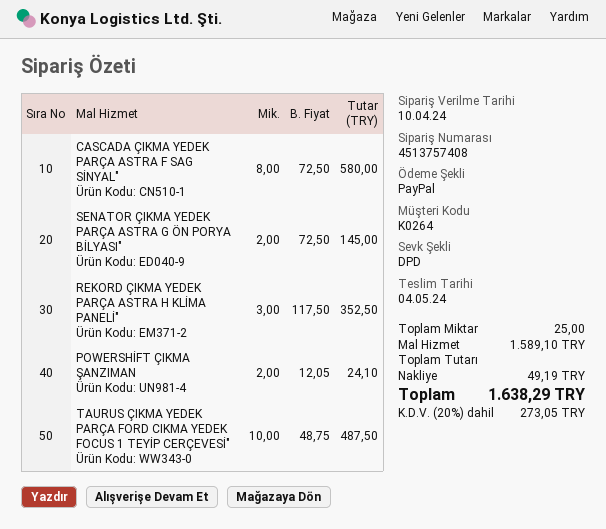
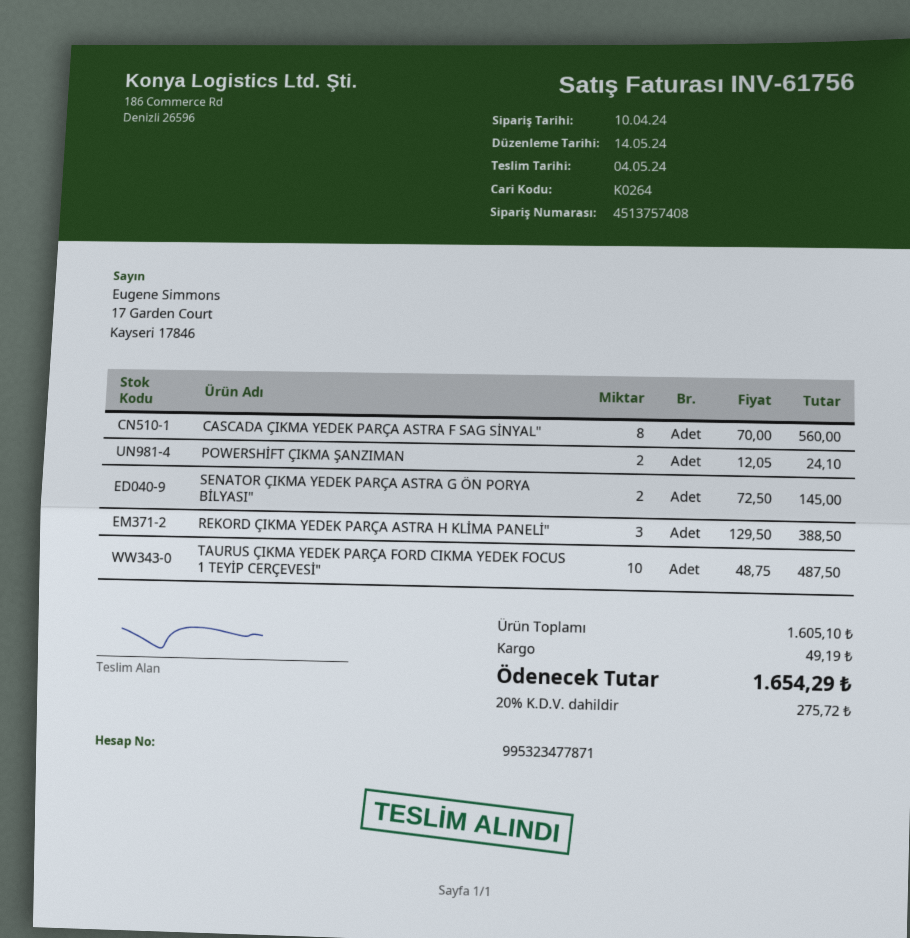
CASCADA ÇIKMA YEDEK PARÇA ASTRA F SAG SİNYAL": 8 x 72.50 = 580.00 -> 8 x 70.00 = 560.00
REKORD ÇIKMA YEDEK PARÇA ASTRA H KLİMA PANELİ": 3 x 117.50 = 352.50 -> 3 x 129.50 = 388.50
subtotal: 1589.10 -> 1605.10
tax: 20% = 273.05 -> 20% = 275.72
total: 1638.29 -> 1654.29

